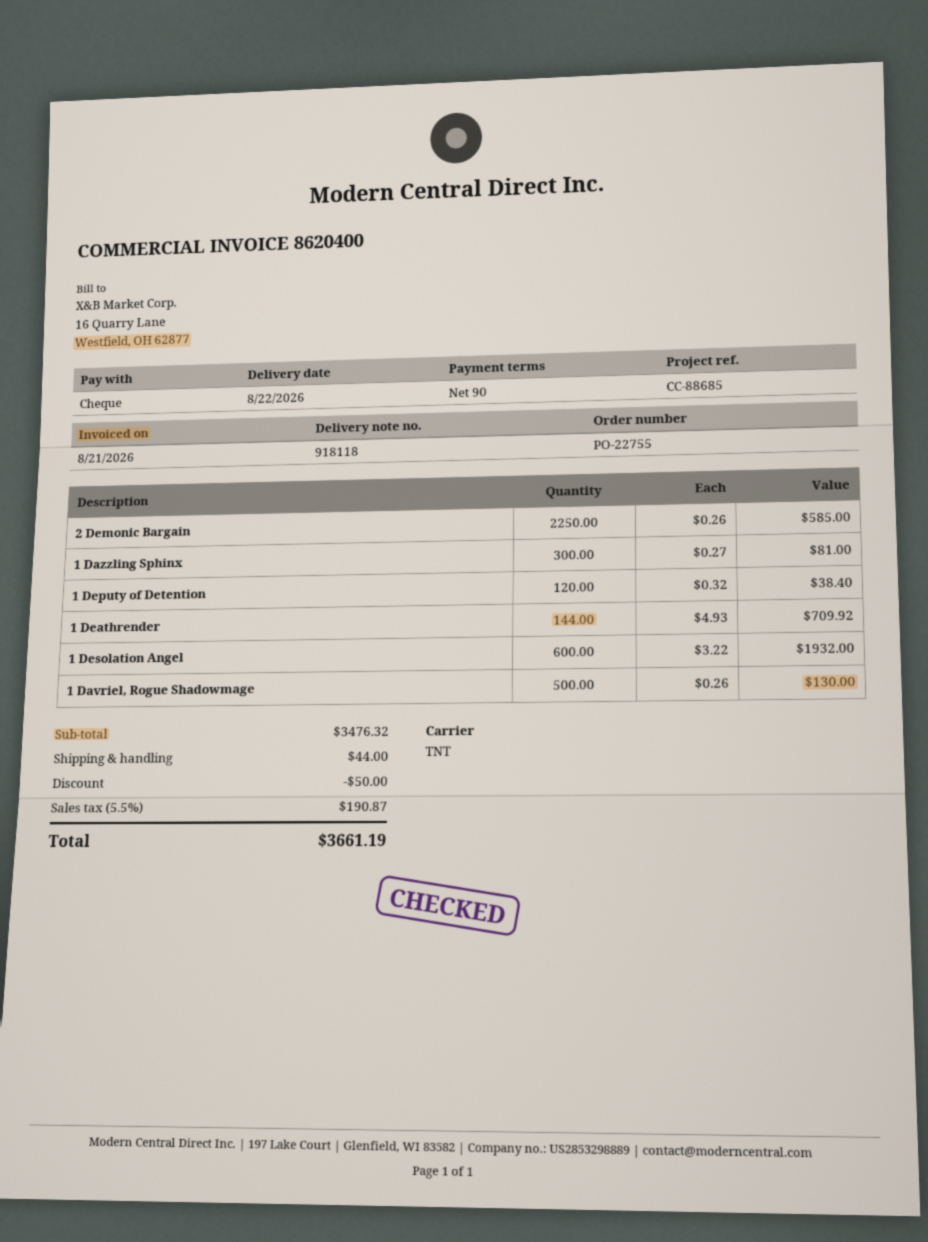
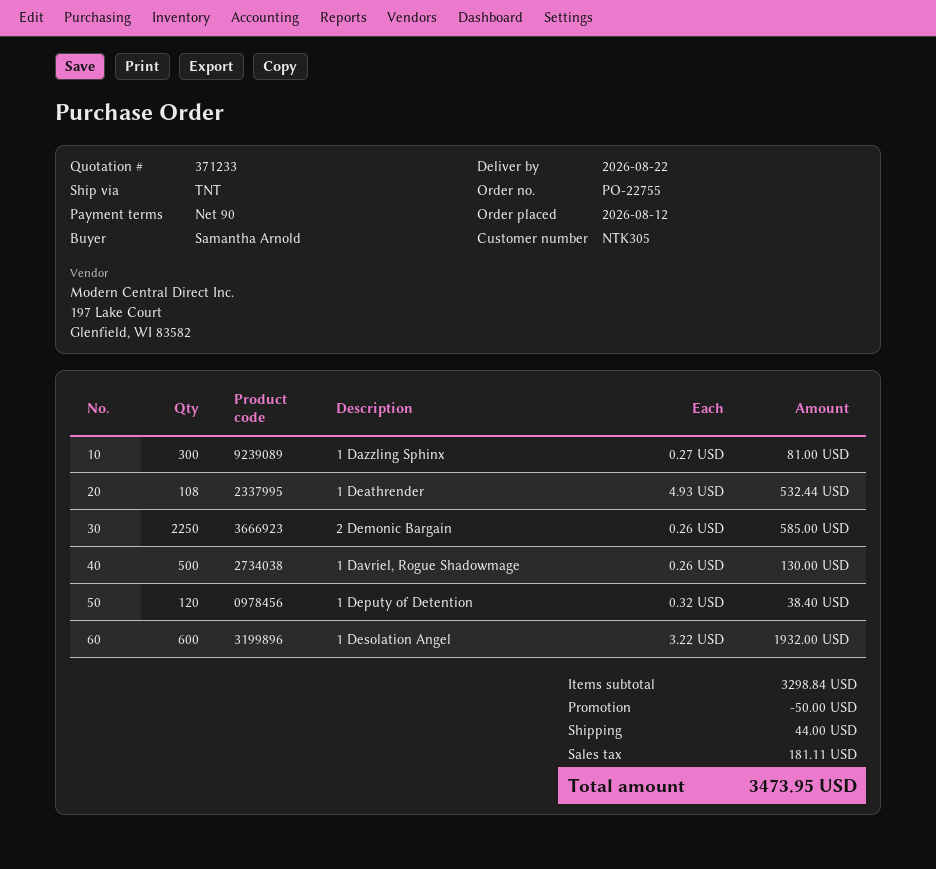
1 Deathrender: 144 x 4.93 = 709.92 -> 108 x 4.93 = 532.44
subtotal: 3476.32 -> 3298.84
tax: 190.87 -> 181.11
total: 3661.19 -> 3473.95

